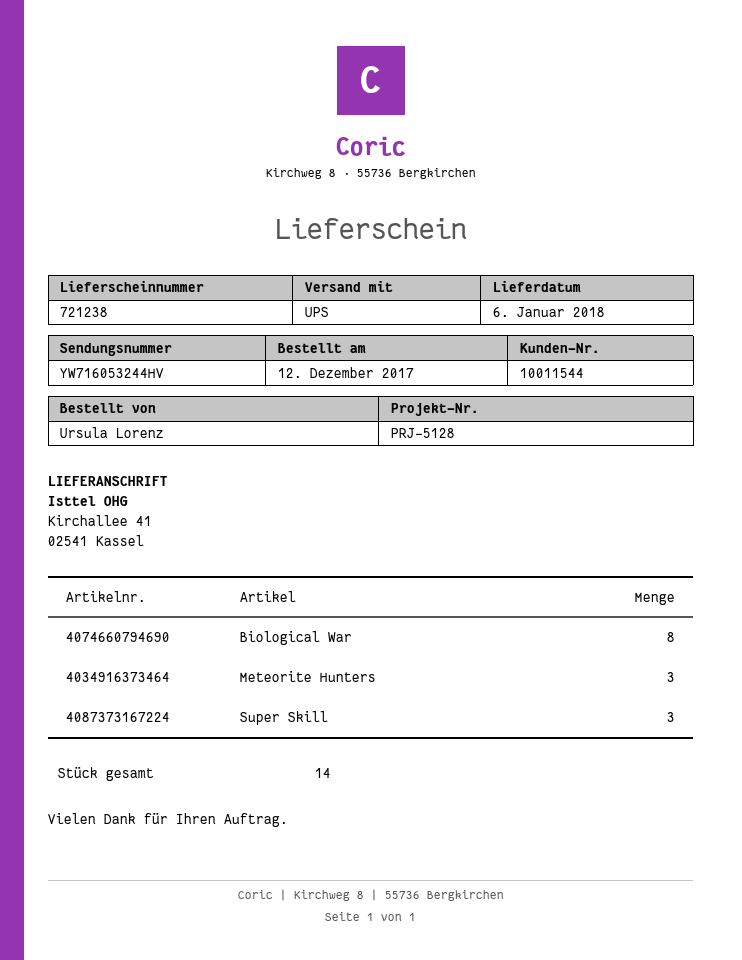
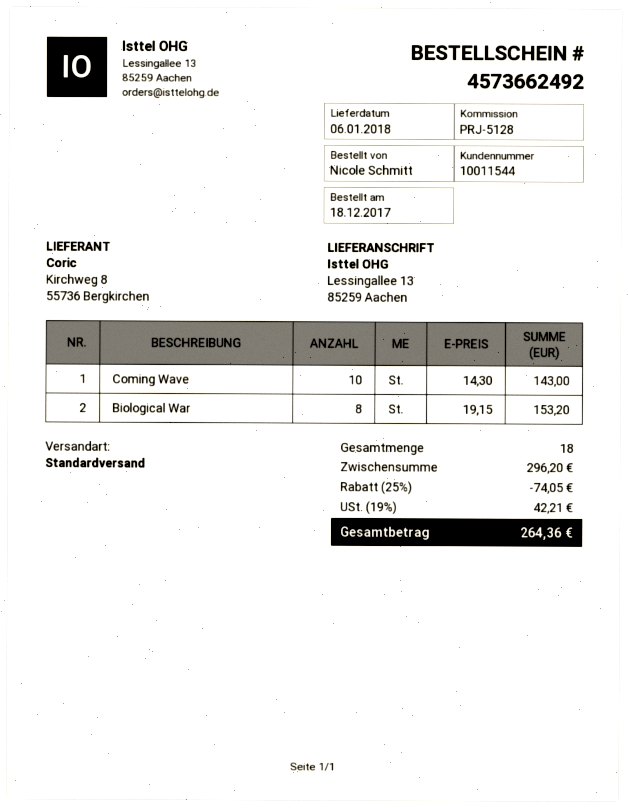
order date: 2017-12-12 -> 2017-12-18
ordered by: Ursula Lorenz -> Nicole Schmitt
shipping method: UPS -> standard
ship to: Kirchallee 41, 02541 Kassel -> Lessingallee 13, 85259 Aachen
Meteorite Hunters: 3 -> none
Super Skill: 3 -> none
Coming Wave: none -> 10
total quantity: 14 -> 18

